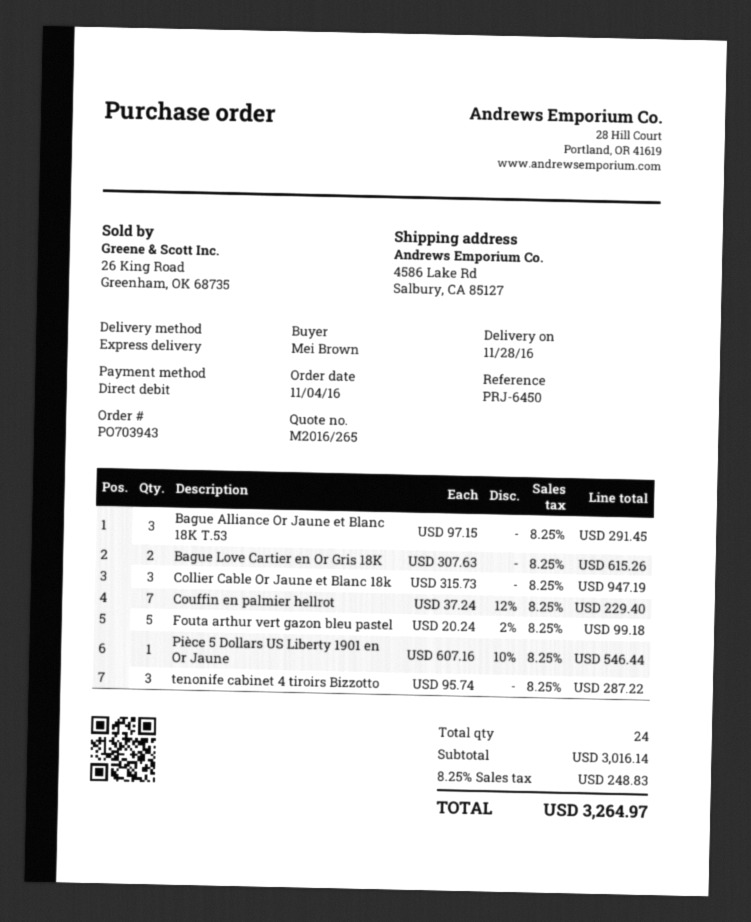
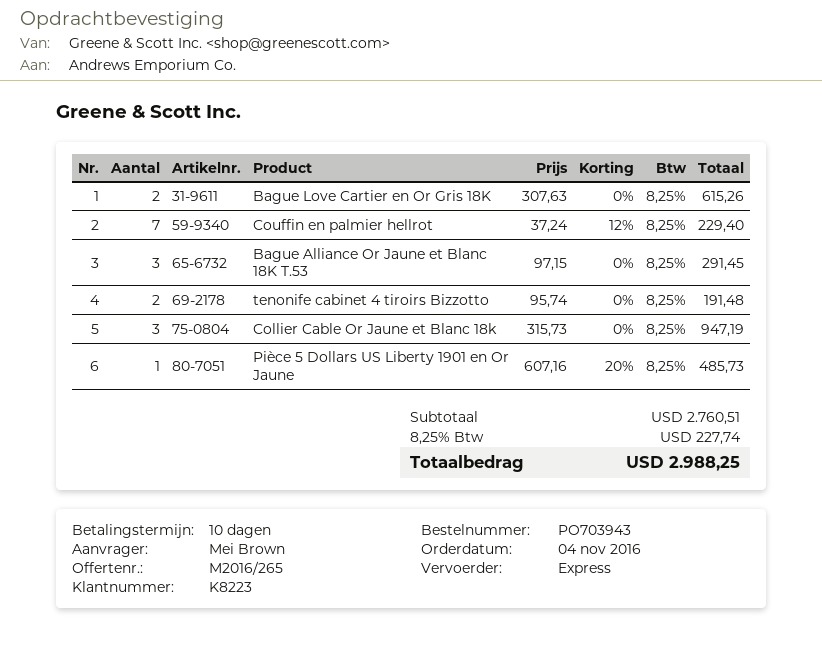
Fouta arthur vert gazon bleu pastel: 5 x 20.24 - 2% = 99.18 -> none
Pièce 5 Dollars US Liberty 1901 en Or Jaune: 1 x 607.16 - 10% = 546.44 -> 1 x 607.16 - 20% = 485.73
tenonife cabinet 4 tiroirs Bizzotto: 3 x 95.74 = 287.22 -> 2 x 95.74 = 191.48
subtotal: 3016.14 -> 2760.51
tax: 8.25% = 248.83 -> 8.25% = 227.74
total: 3264.97 -> 2988.25

